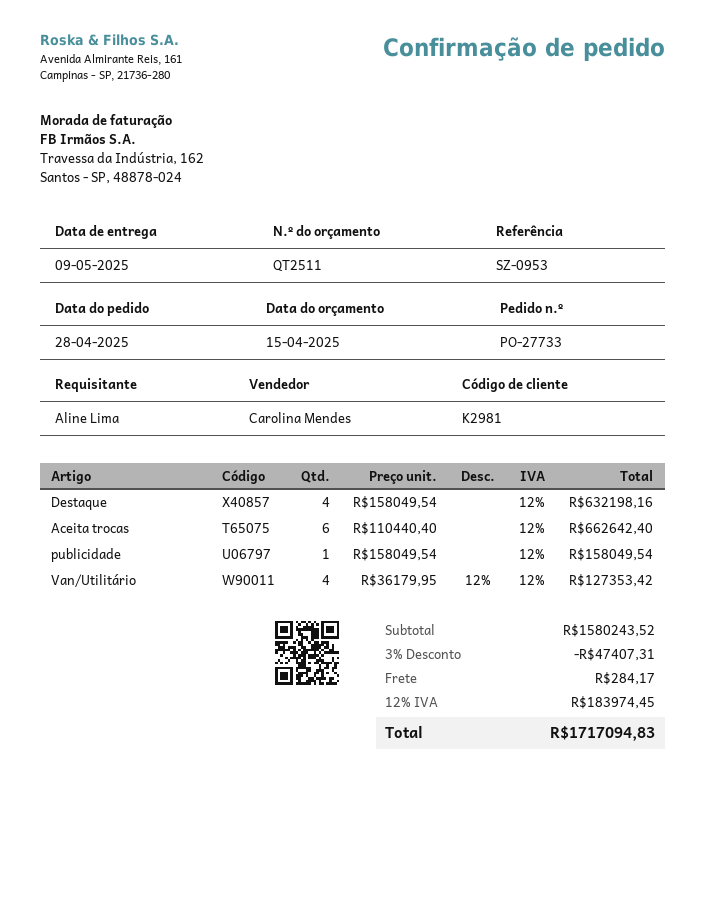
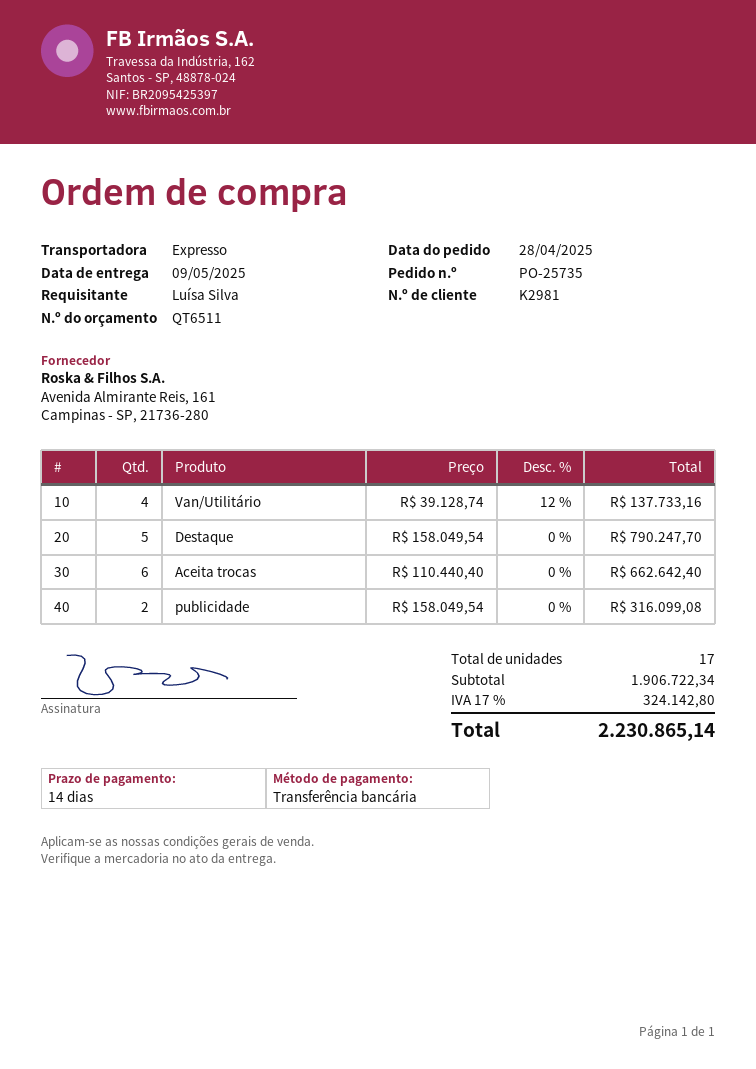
quote number: QT2511 -> QT6511
order number: PO-27733 -> PO-25735
ordered by: Aline Lima -> Luísa Silva
Destaque: 4 x 158049.54 = 632198.16 -> 5 x 158049.54 = 790247.70
publicidade: 1 x 158049.54 = 158049.54 -> 2 x 158049.54 = 316099.08
Van/Utilitário: 4 x 36179.95 - 12% = 127353.42 -> 4 x 39128.74 - 12% = 137733.16
subtotal: 1580243.52 -> 1906722.34
discount: 3% = 47407.31 -> none
shipping: 284.17 -> none
tax: 12% = 183974.45 -> 17% = 324142.80
total: 1717094.83 -> 2230865.14

